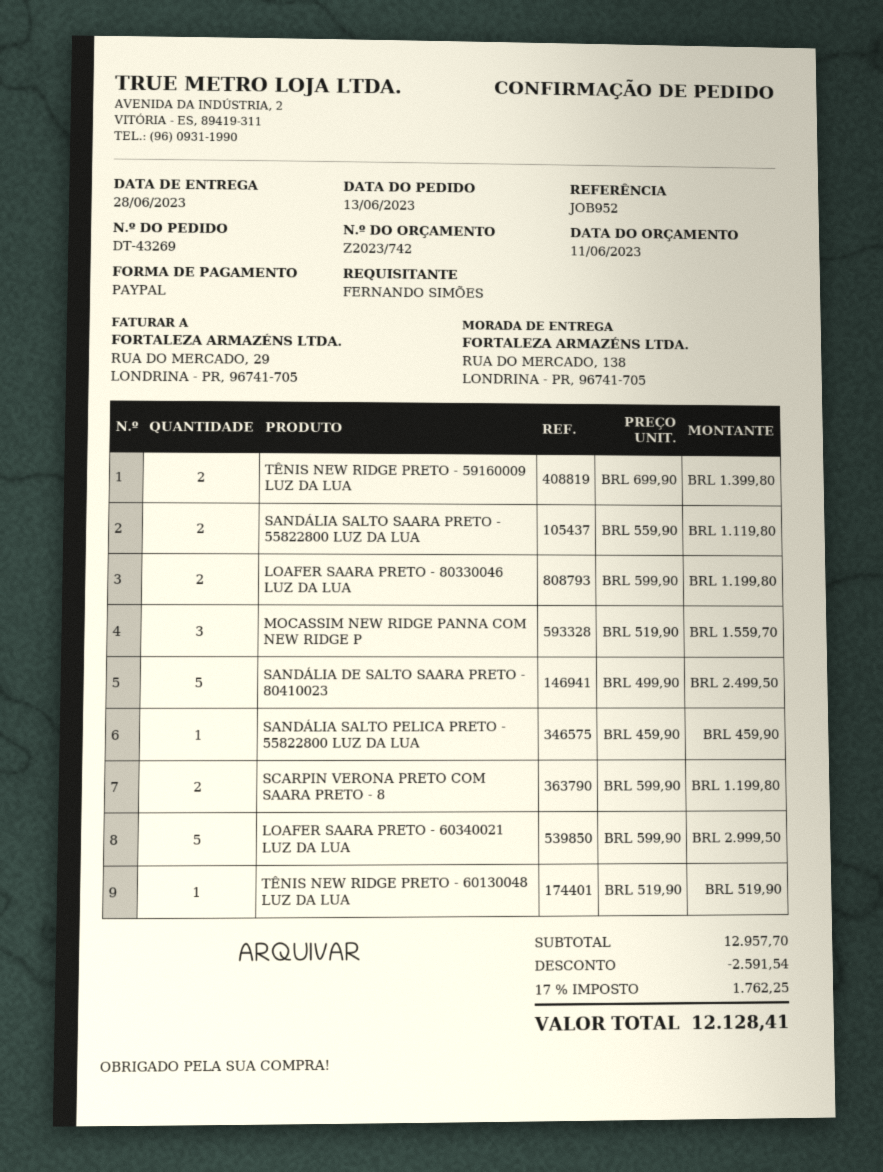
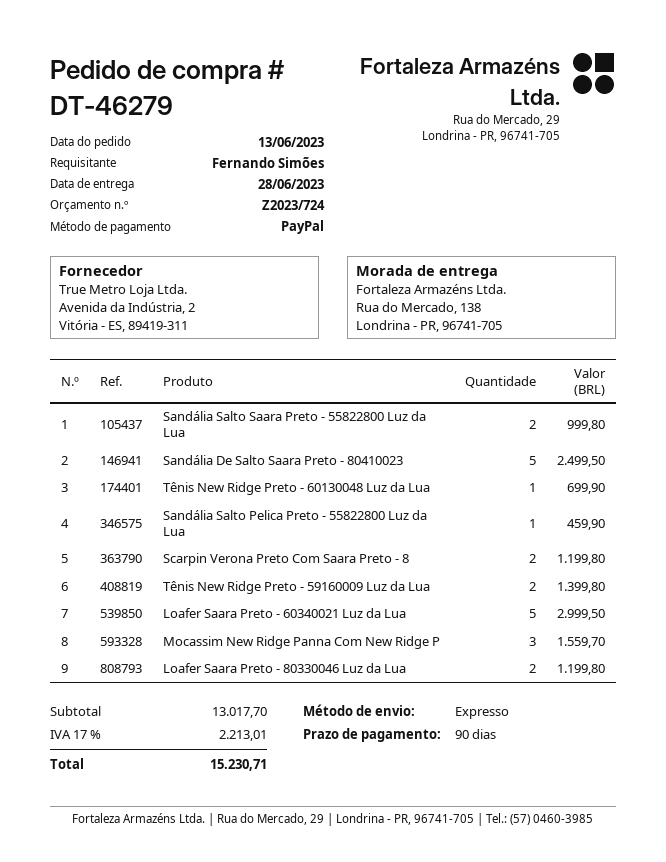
quote number: Z2023/742 -> Z2023/724
order number: DT-43269 -> DT-46279
SANDÁLIA SALTO SAARA PRETO - 55822800 LUZ DA LUA: 2 for 1119.80 -> 2 for 999.80
TÊNIS NEW RIDGE PRETO - 60130048 LUZ DA LUA: 1 for 519.90 -> 1 for 699.90
subtotal: 12957.70 -> 13017.70
discount: 2591.54 -> none
tax: 17% = 1762.25 -> 17% = 2213.01
total: 12128.41 -> 15230.71

